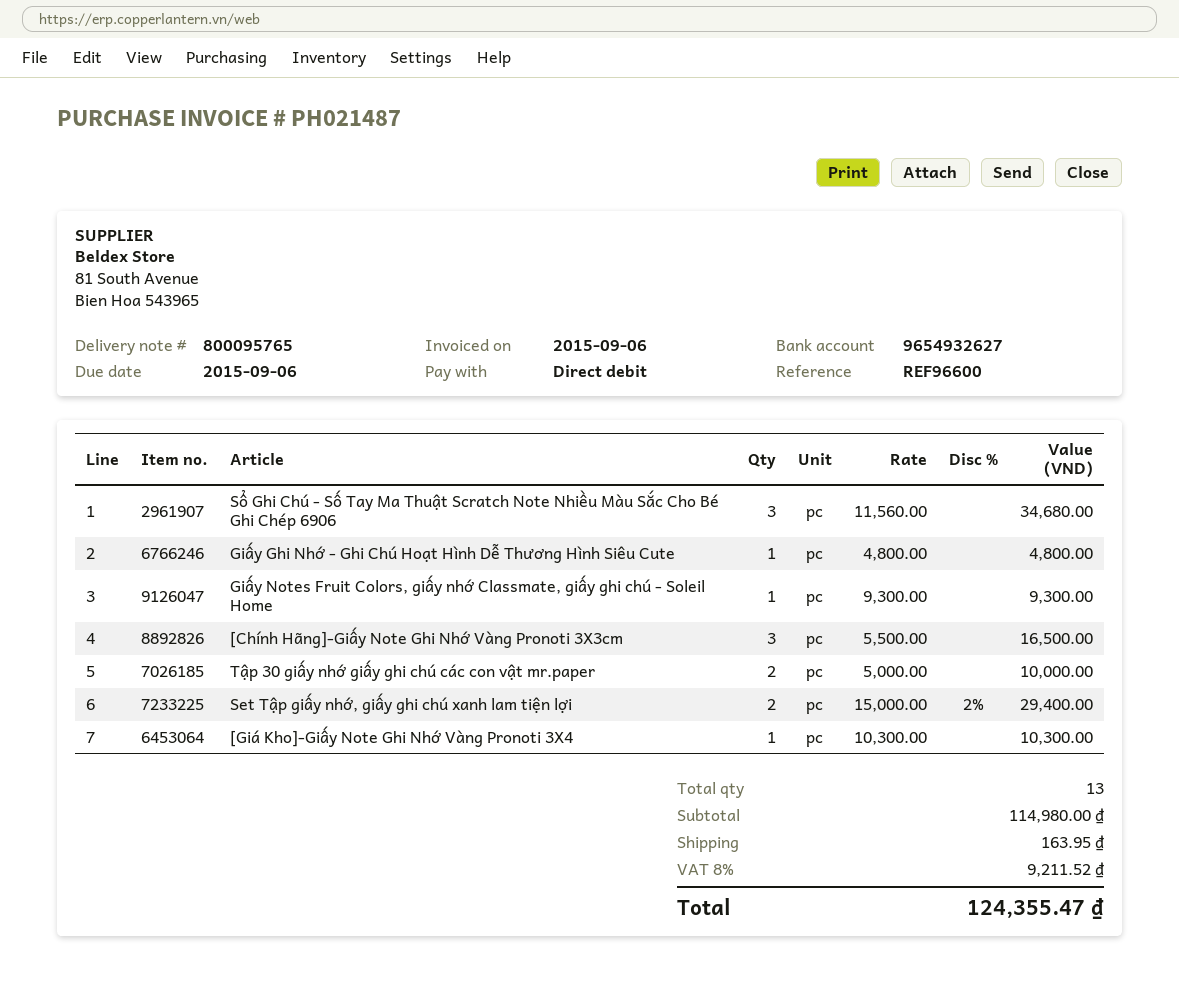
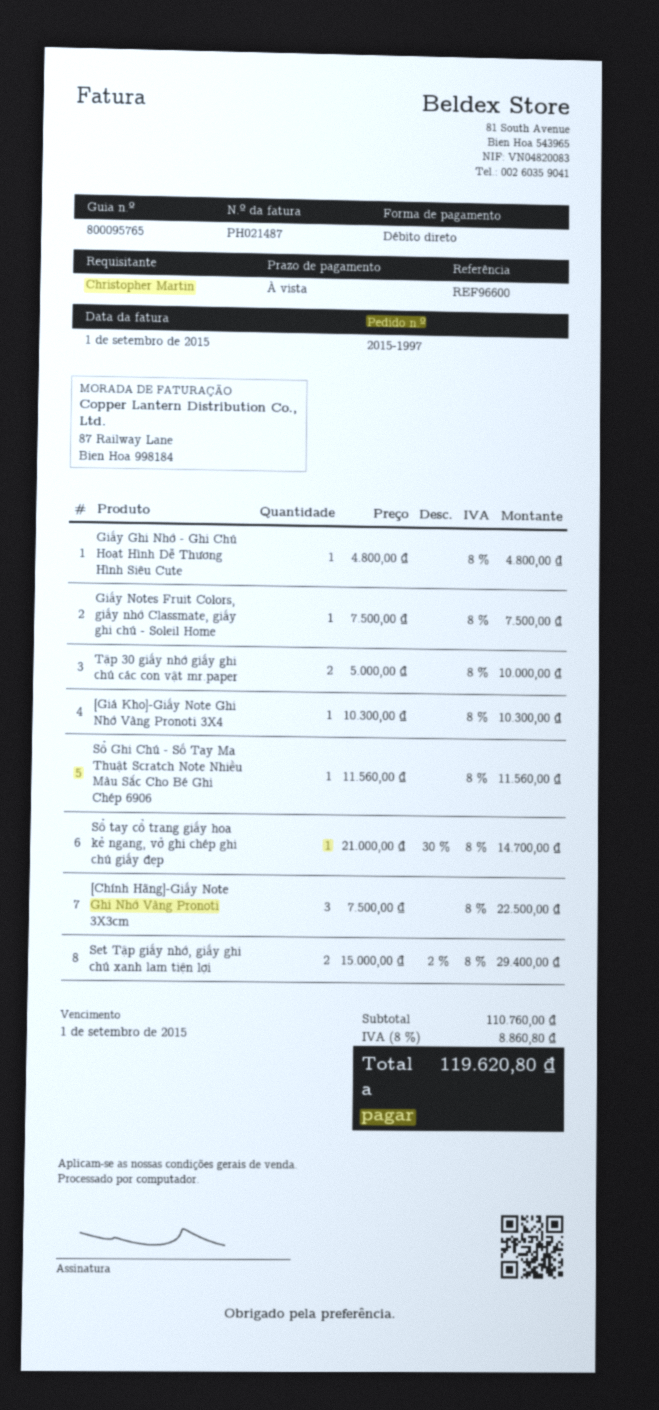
invoice date: 2015-09-06 -> 2015-09-01
due date: 2015-09-06 -> 2015-09-01
Sổ Ghi Chú - Số Tay Ma Thuật Scratch Note Nhiều Màu Sắc Cho Bé Ghi Chép 6906: 3 x 11560.00 = 34680.00 -> 1 x 11560.00 = 11560.00
Giấy Notes Fruit Colors, giấy nhớ Classmate, giấy ghi chú - Soleil Home: 1 x 9300.00 = 9300.00 -> 1 x 7500.00 = 7500.00
[Chính Hãng]-Giấy Note Ghi Nhớ Vàng Pronoti 3X3cm: 3 x 5500.00 = 16500.00 -> 3 x 7500.00 = 22500.00
Sổ tay cổ trang giấy hoa kẻ ngang, vở ghi chép ghi chú giấy đẹp: none -> 1 x 21000.00 - 30% = 14700.00
subtotal: 114980.00 -> 110760.00
shipping: 163.95 -> none
tax: 8% = 9211.52 -> 8% = 8860.80
total: 124355.47 -> 119620.80

